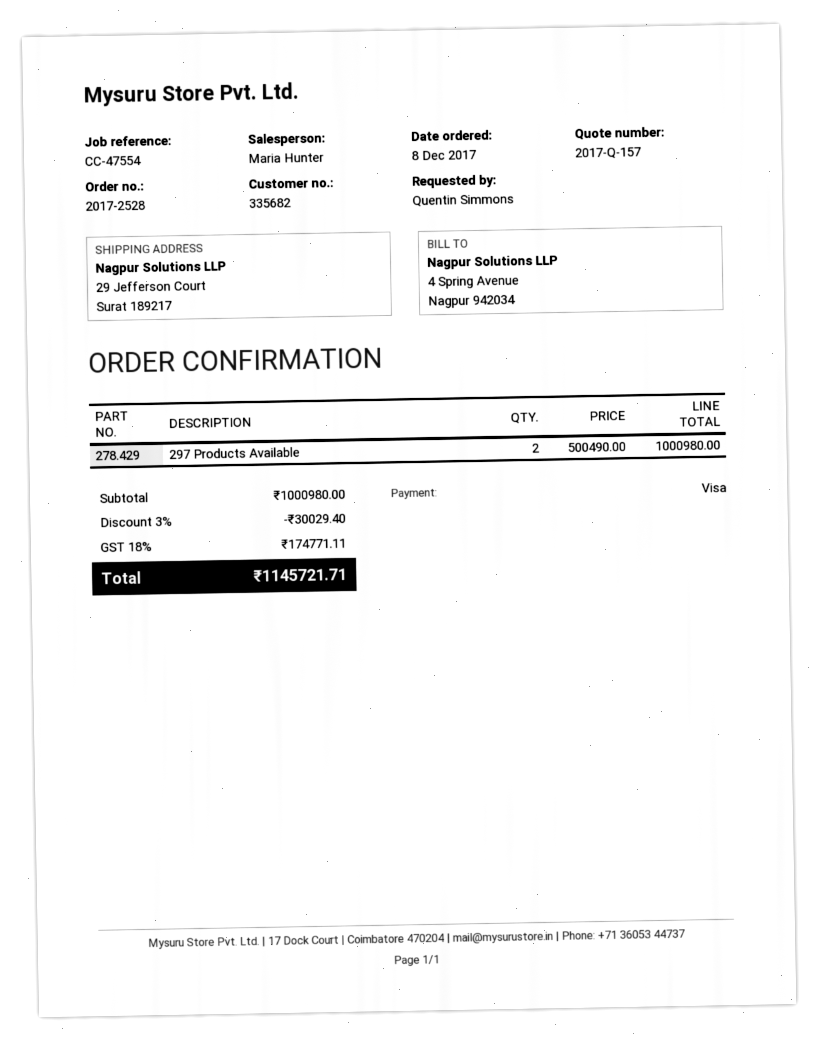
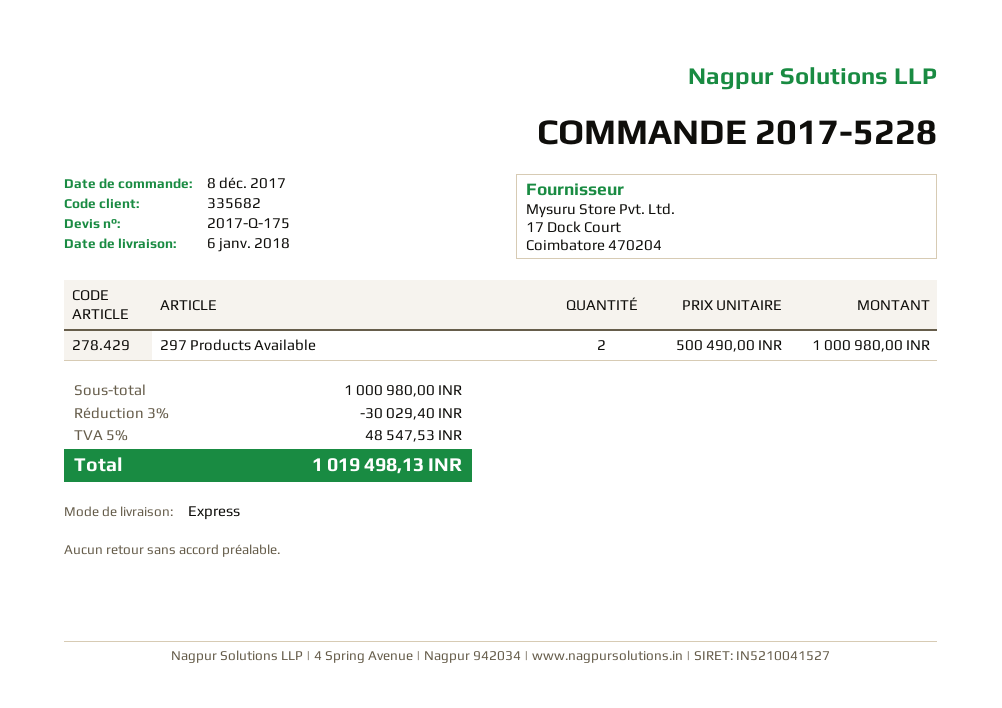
quote number: 2017-Q-157 -> 2017-Q-175
order number: 2017-2528 -> 2017-5228
tax: 18% = 174771.11 -> 5% = 48547.53
total: 1145721.71 -> 1019498.13

